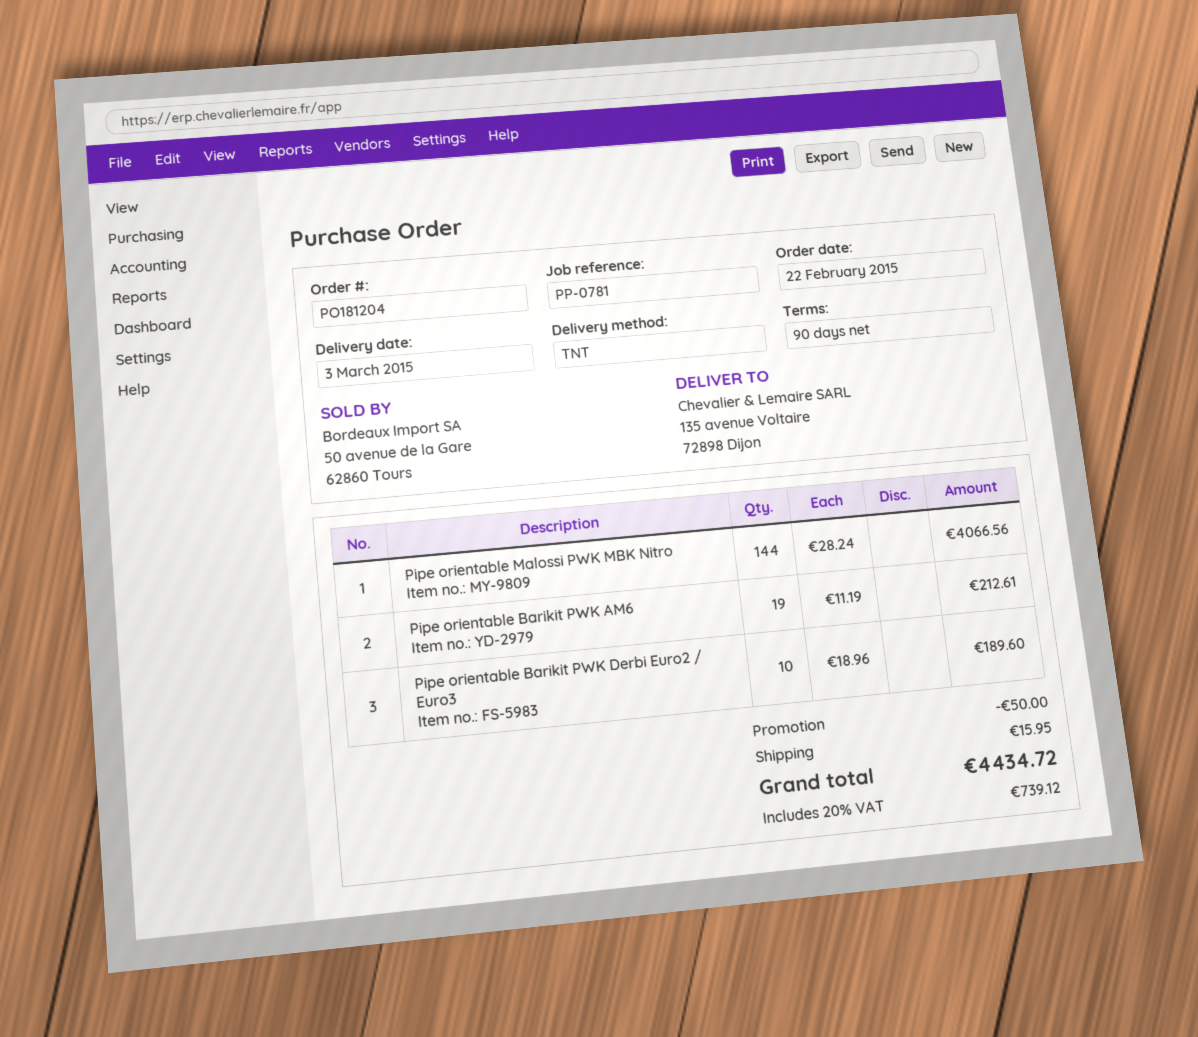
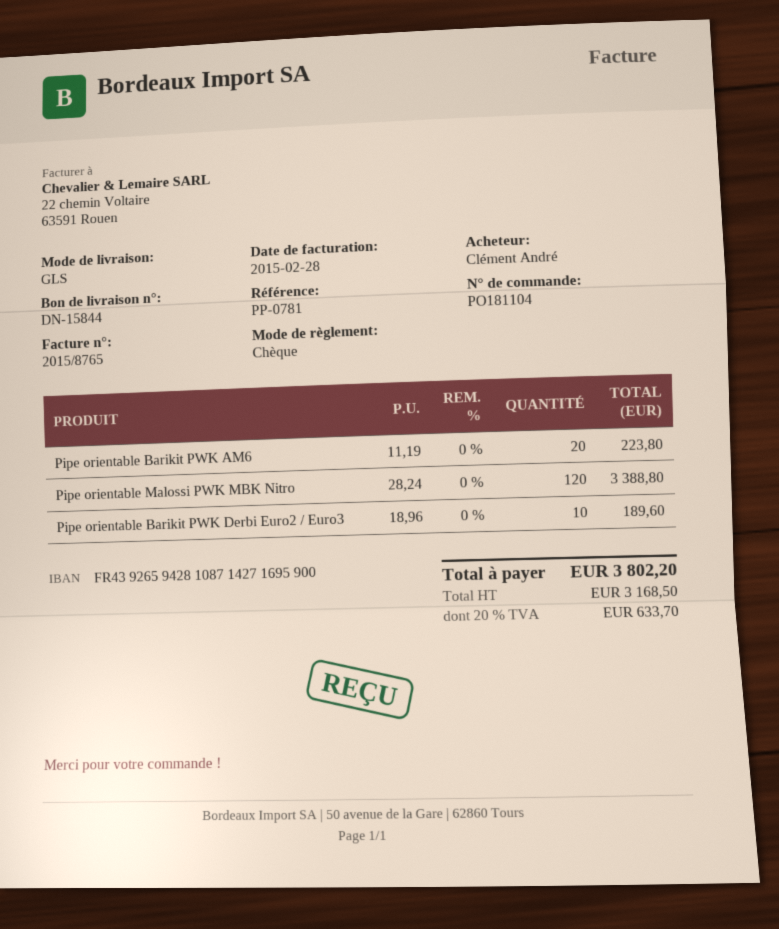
order number: PO181204 -> PO181104
shipping method: TNT -> GLS
Pipe orientable Malossi PWK MBK Nitro: 144 x 28.24 = 4066.56 -> 120 x 28.24 = 3388.80
Pipe orientable Barikit PWK AM6: 19 x 11.19 = 212.61 -> 20 x 11.19 = 223.80
discount: 50.00 -> none
shipping: 15.95 -> none
tax: 20% = 739.12 -> 20% = 633.70
total: 4434.72 -> 3802.20

